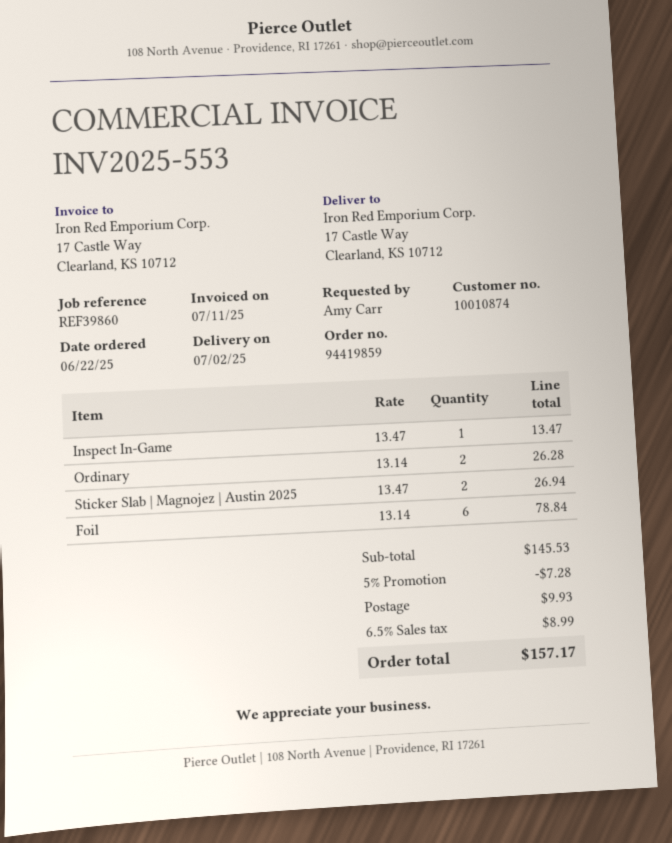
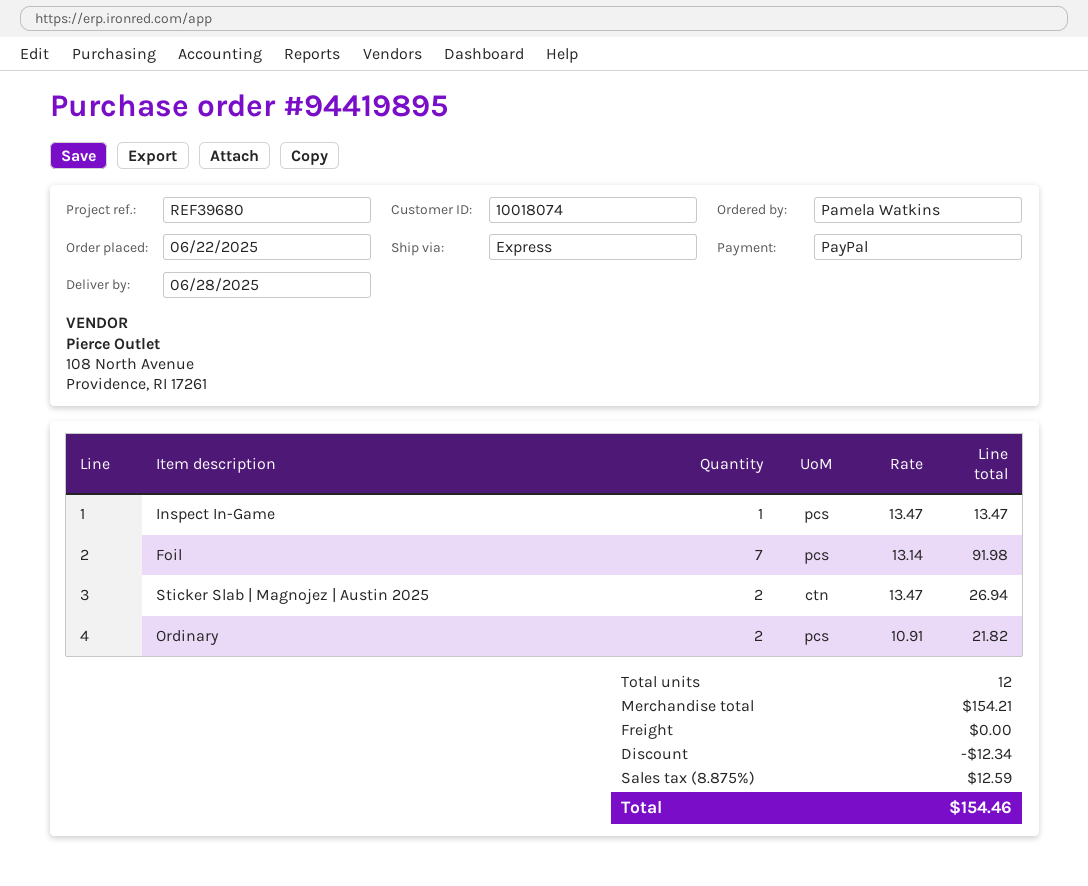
order number: 94419859 -> 94419895
delivery date: 2025-07-02 -> 2025-06-28
customer number: 10010874 -> 10018074
reference: REF39860 -> REF39680
ordered by: Amy Carr -> Pamela Watkins
Ordinary: 2 x 13.14 = 26.28 -> 2 x 10.91 = 21.82
Foil: 6 x 13.14 = 78.84 -> 7 x 13.14 = 91.98
subtotal: 145.53 -> 154.21
discount: 7.28 -> 12.34
shipping: 9.93 -> 0.00
tax: 6.5% = 8.99 -> 8.875% = 12.59
total: 157.17 -> 154.46

